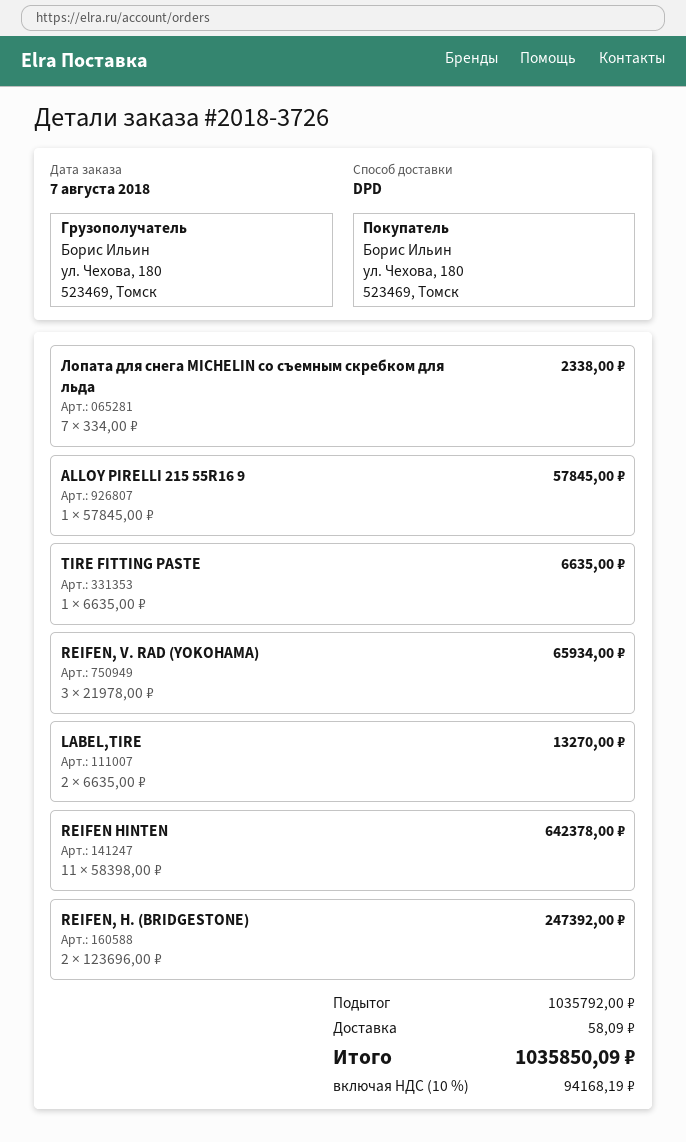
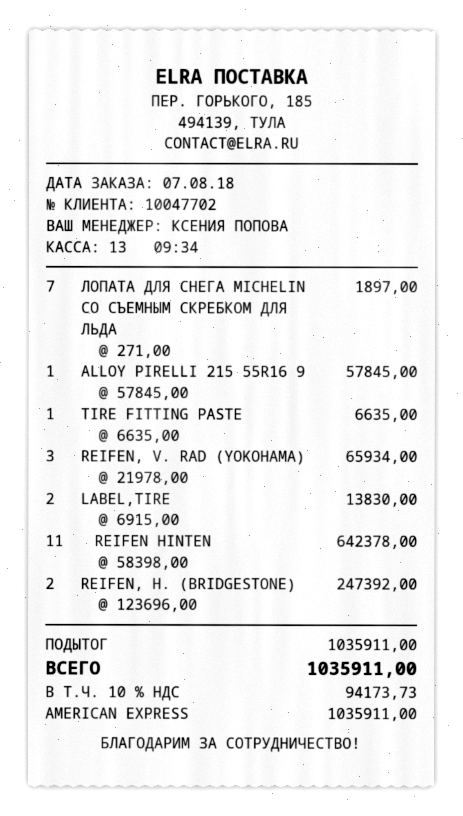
Лопата для снега MICHELIN со съемным скребком для льда: 7 x 334.00 = 2338.00 -> 7 x 271.00 = 1897.00
LABEL,TIRE: 2 x 6635.00 = 13270.00 -> 2 x 6915.00 = 13830.00
subtotal: 1035792.00 -> 1035911.00
shipping: 58.09 -> none
tax: 10% = 94168.19 -> 10% = 94173.73
total: 1035850.09 -> 1035911.00

